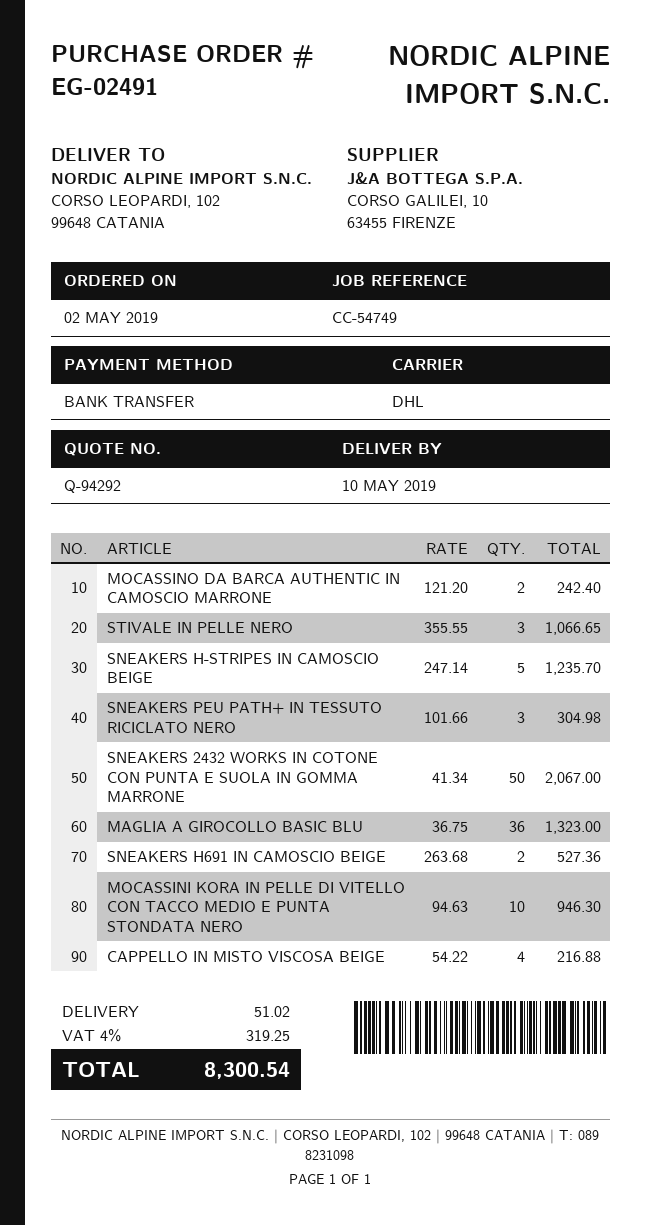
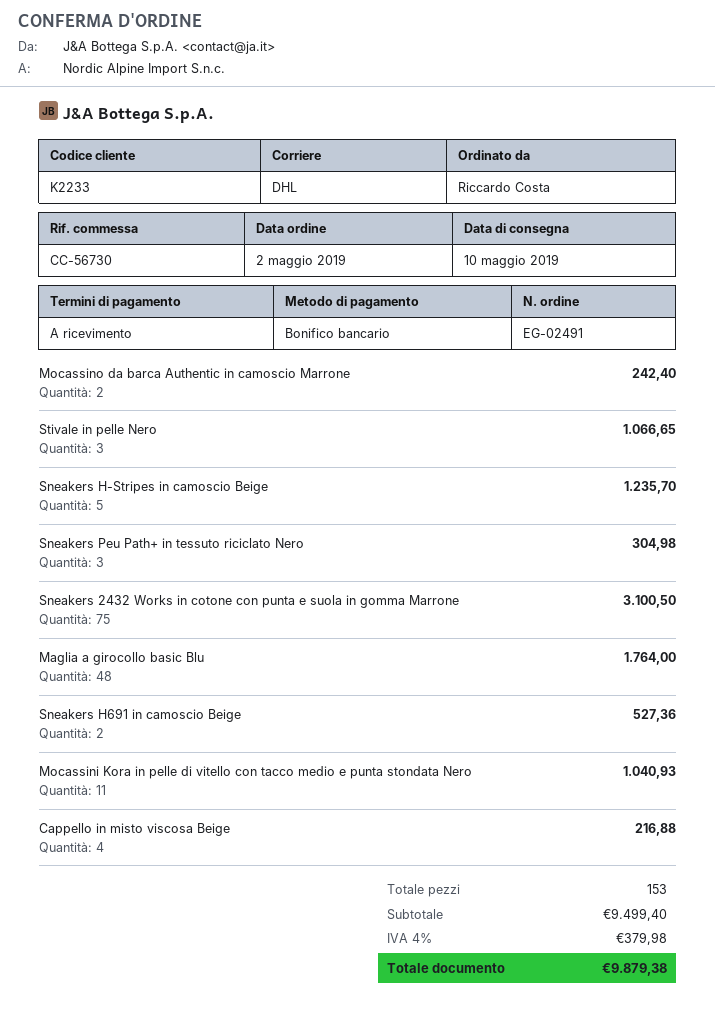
reference: CC-54749 -> CC-56730
SNEAKERS 2432 WORKS IN COTONE CON PUNTA E SUOLA IN GOMMA MARRONE: 50 for 2067.00 -> 75 for 3100.50
MAGLIA A GIROCOLLO BASIC BLU: 36 for 1323.00 -> 48 for 1764.00
MOCASSINI KORA IN PELLE DI VITELLO CON TACCO MEDIO E PUNTA STONDATA NERO: 10 for 946.30 -> 11 for 1040.93
shipping: 51.02 -> none
tax: 4% = 319.25 -> 4% = 379.98
total: 8300.54 -> 9879.38

